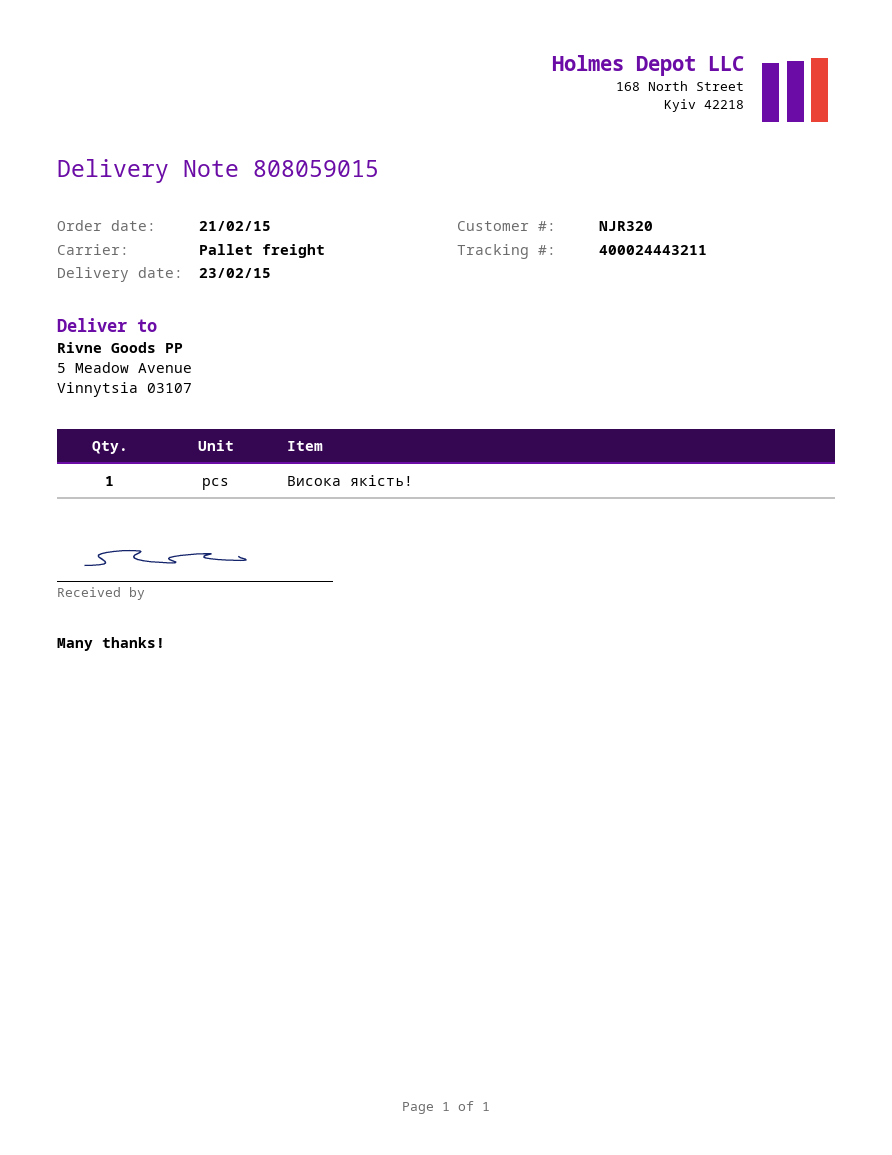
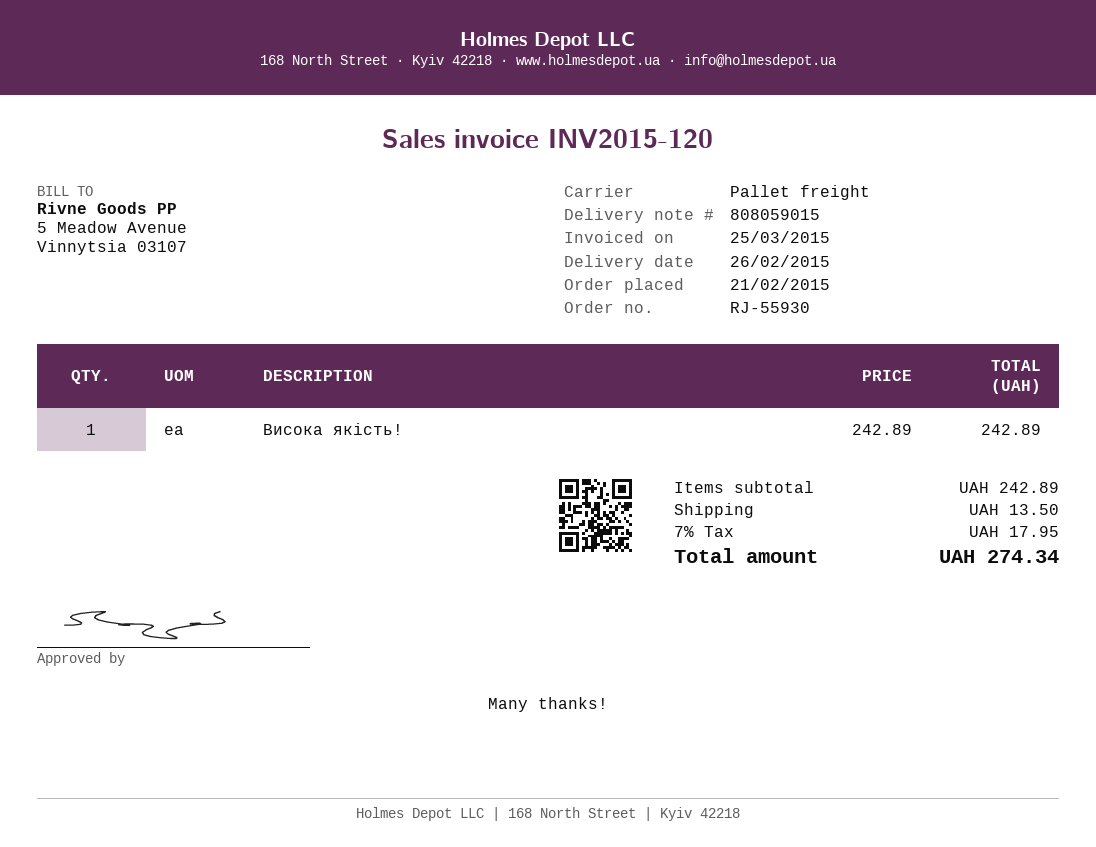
delivery date: 2015-02-23 -> 2015-02-26

